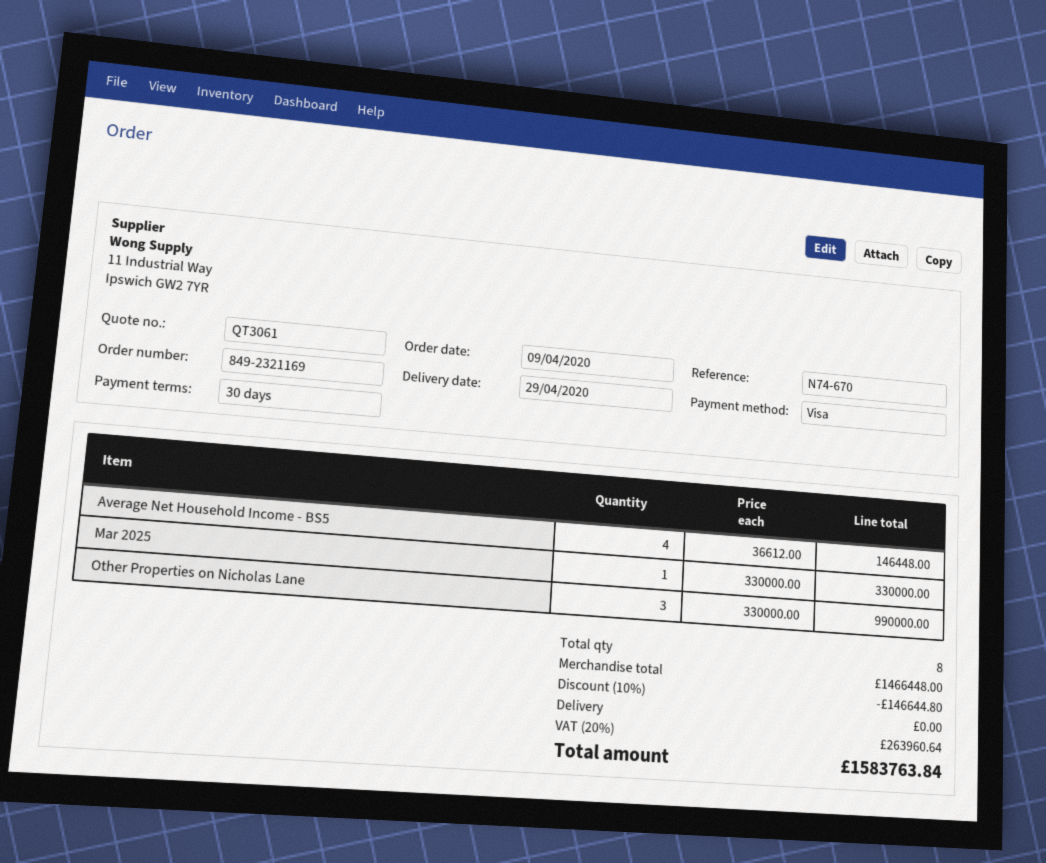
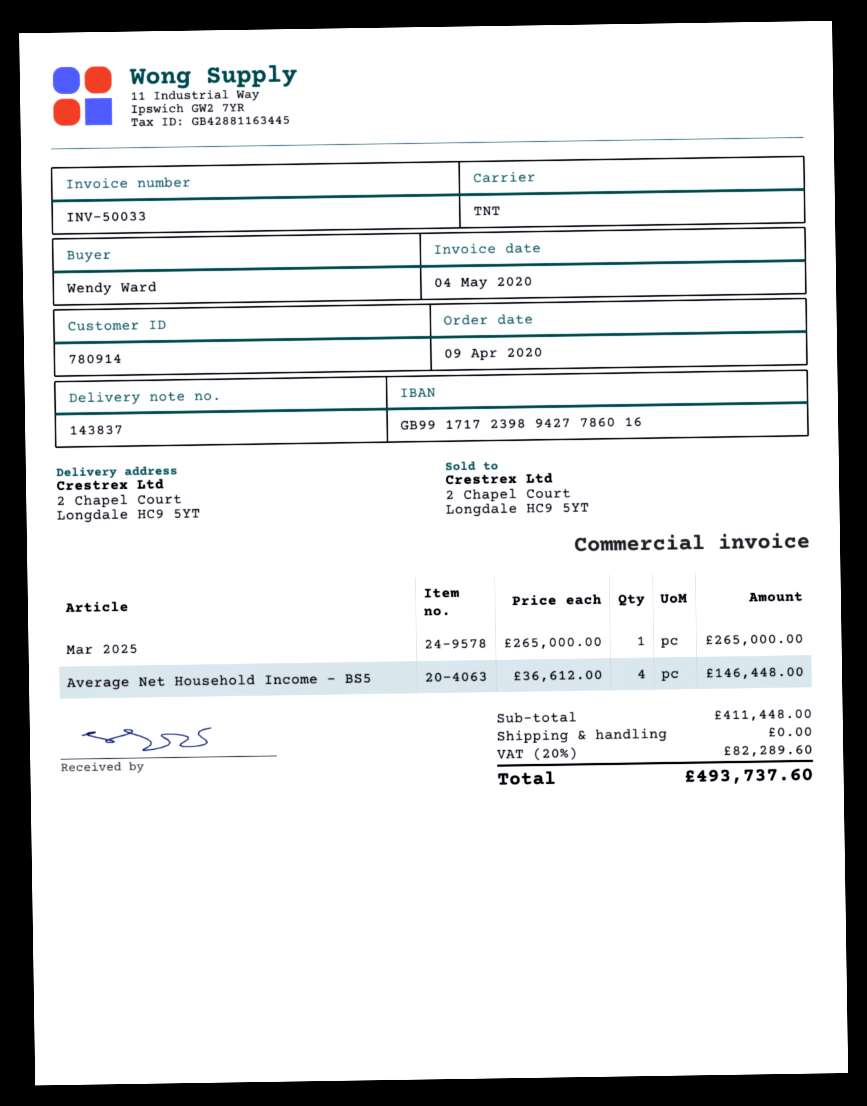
Mar 2025: 1 x 330000.00 = 330000.00 -> 1 x 265000.00 = 265000.00
Other Properties on Nicholas Lane: 3 x 330000.00 = 990000.00 -> none
subtotal: 1466448.00 -> 411448.00
discount: 10% = 146644.80 -> none
tax: 20% = 263960.64 -> 20% = 82289.60
total: 1583763.84 -> 493737.60

